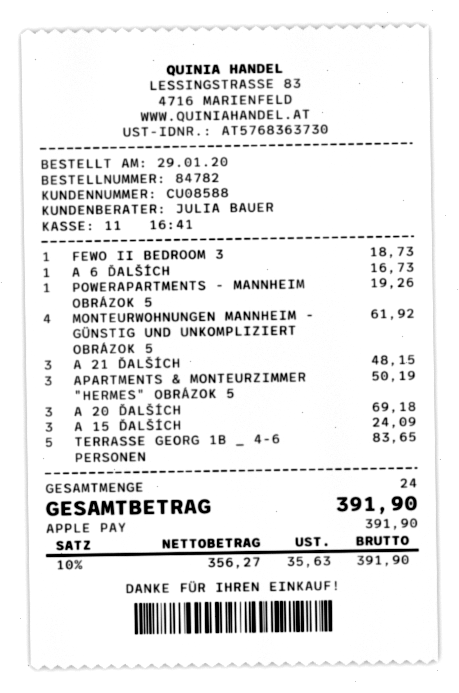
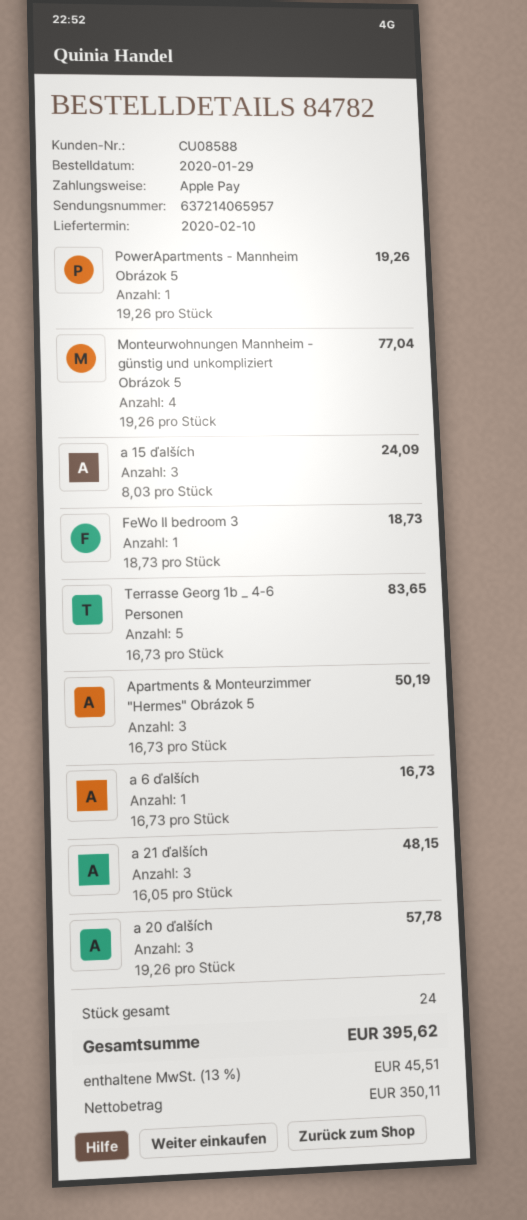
MONTEURWOHNUNGEN MANNHEIM - GÜNSTIG UND UNKOMPLIZIERT OBRÁZOK 5: 4 for 61.92 -> 4 for 77.04
A 20 ĎALŠÍCH: 3 for 69.18 -> 3 for 57.78
net: 356.27 -> 350.11
tax: 10% = 35.63 -> 13% = 45.51
total: 391.90 -> 395.62

